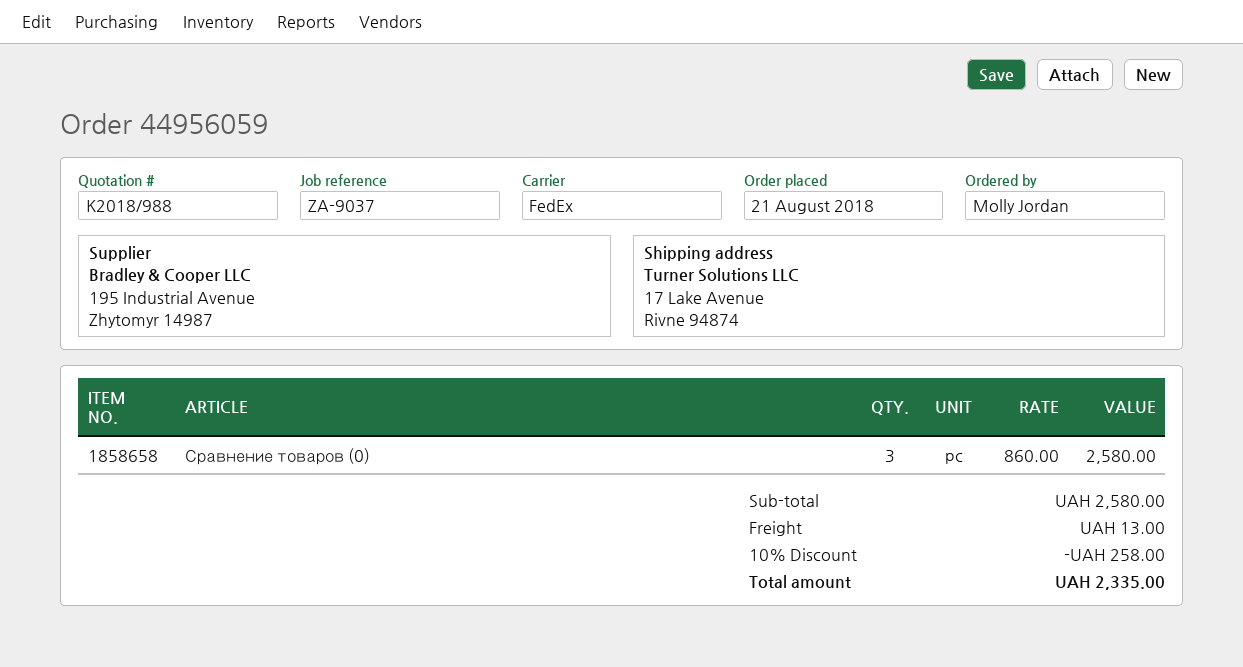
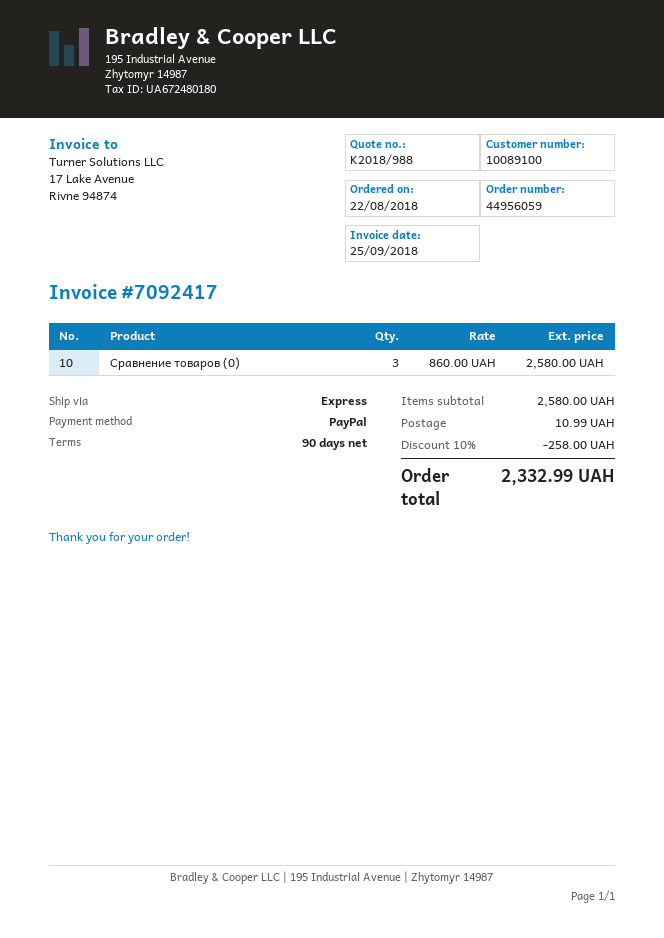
order date: 2018-08-21 -> 2018-08-22
shipping method: FedEx -> express
shipping: 13.00 -> 10.99
total: 2335.00 -> 2332.99

